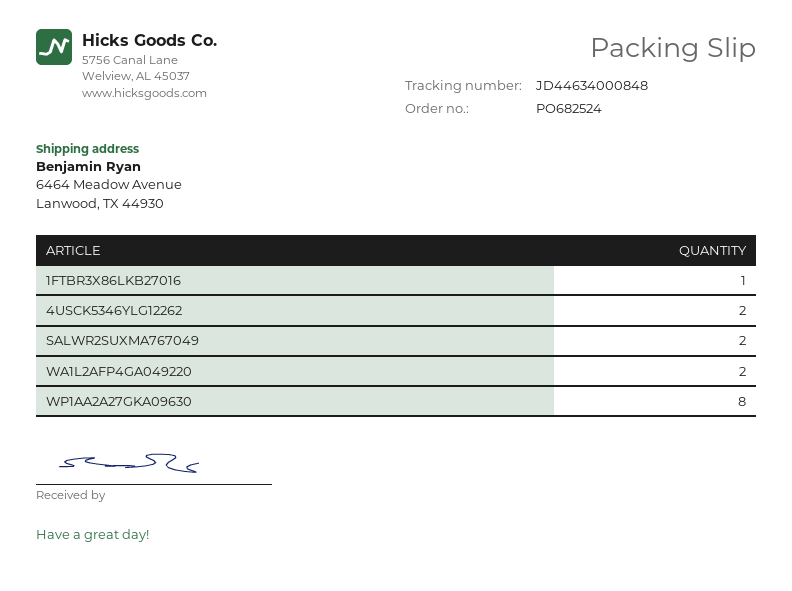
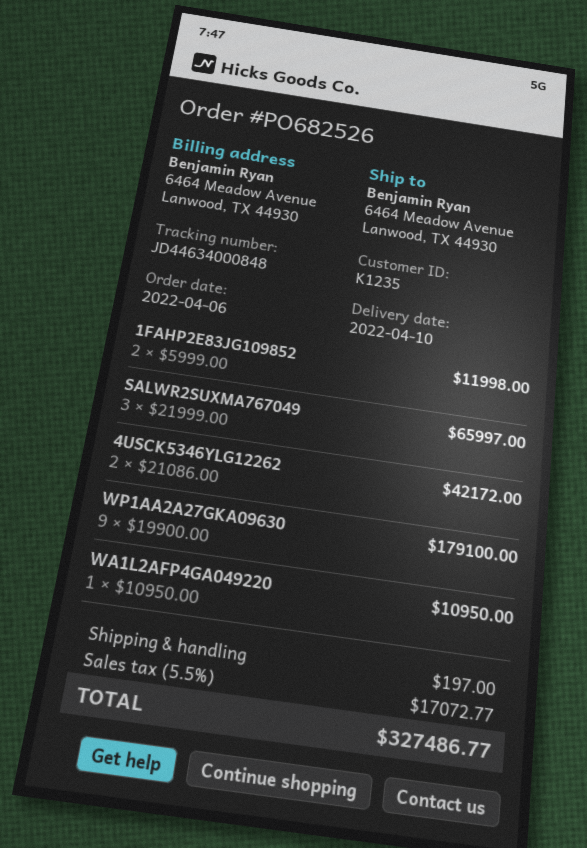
order number: PO682524 -> PO682526
1FTBR3X86LKB27016: 1 -> none
SALWR2SUXMA767049: 2 -> 3
WA1L2AFP4GA049220: 2 -> 1
WP1AA2A27GKA09630: 8 -> 9
1FAHP2E83JG109852: none -> 2

